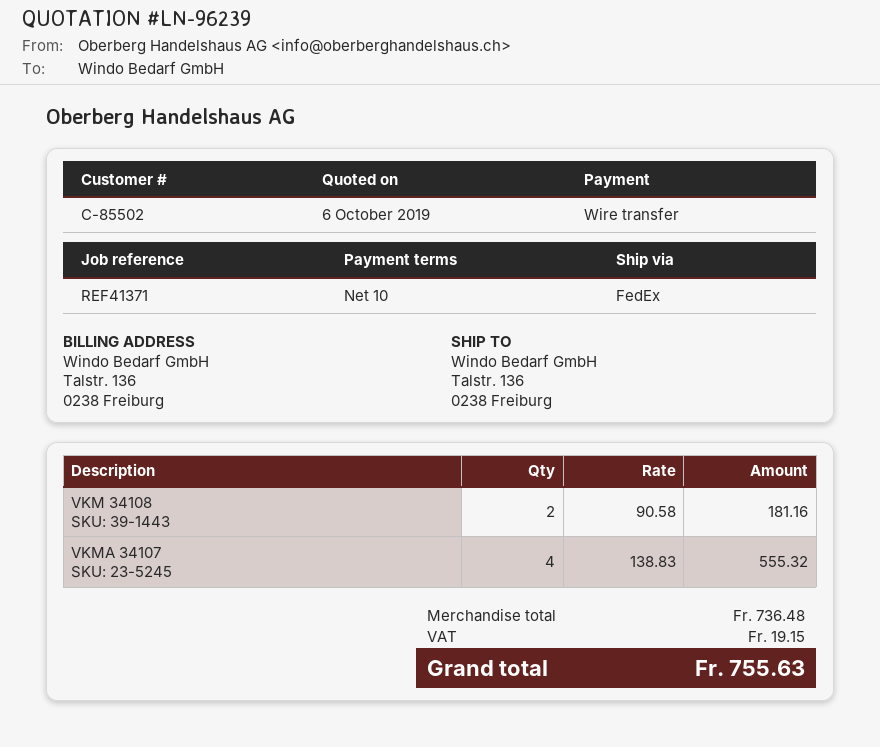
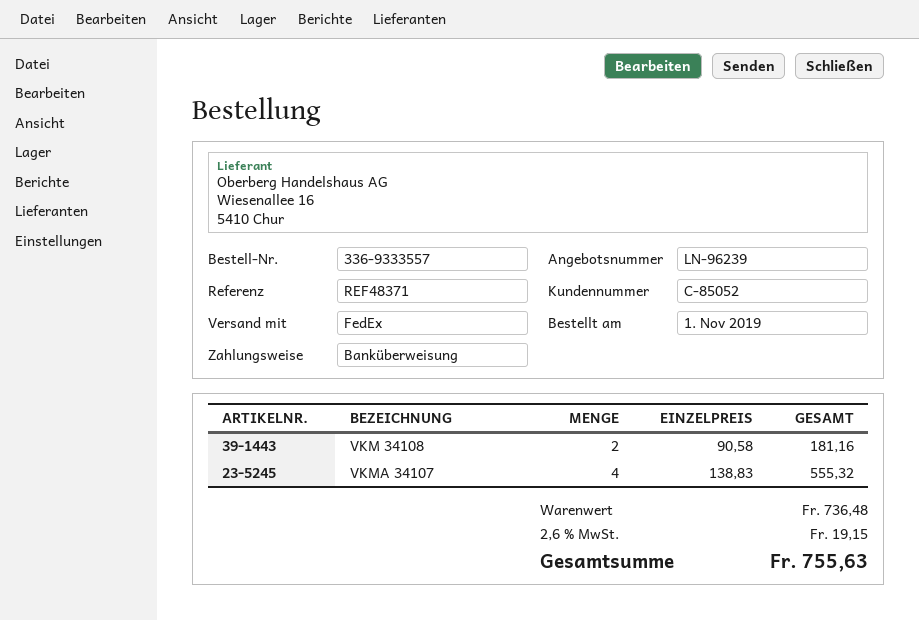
customer number: C-85502 -> C-85052
reference: REF41371 -> REF48371

